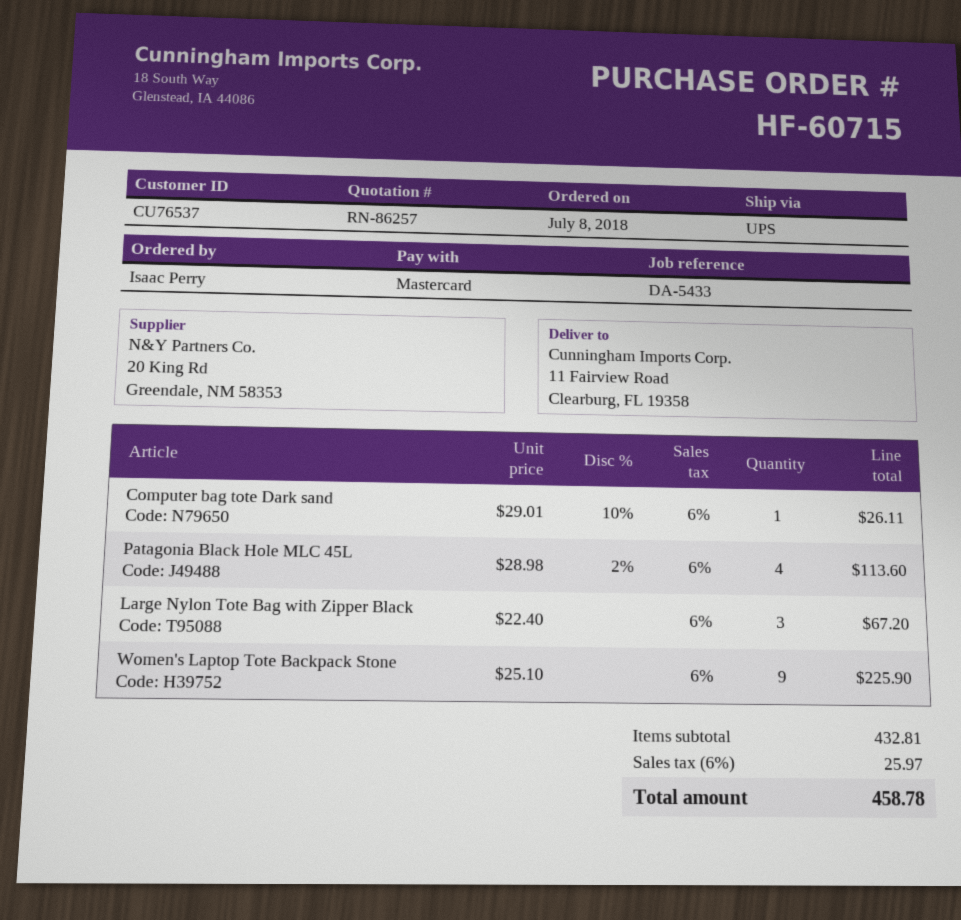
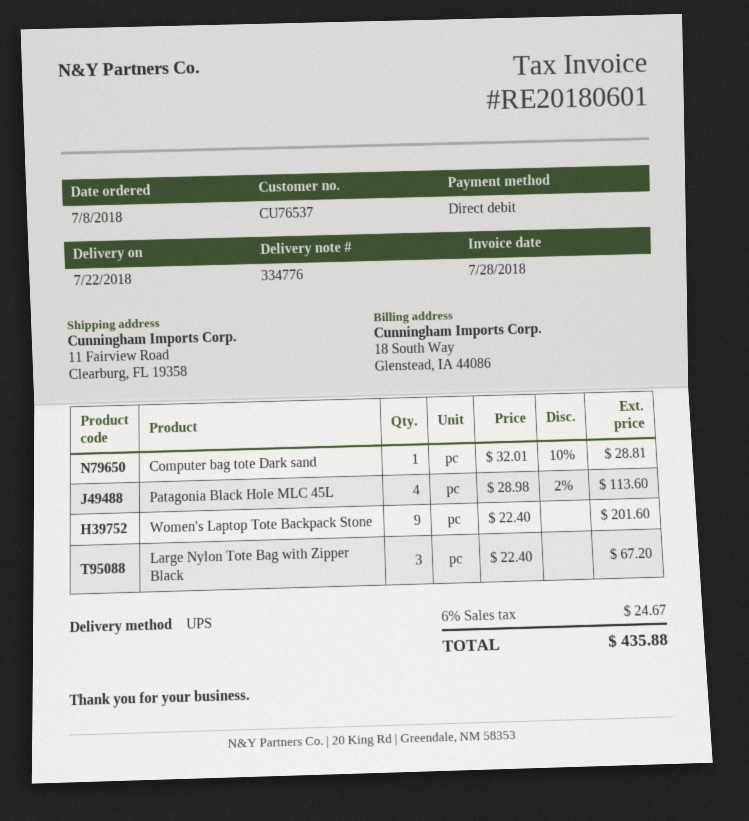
payment method: Mastercard -> direct debit
Computer bag tote Dark sand: 1 x 29.01 - 10% = 26.11 -> 1 x 32.01 - 10% = 28.81
Women's Laptop Tote Backpack Stone: 9 x 25.10 = 225.90 -> 9 x 22.40 = 201.60
tax: 6% = 25.97 -> 6% = 24.67
total: 458.78 -> 435.88

